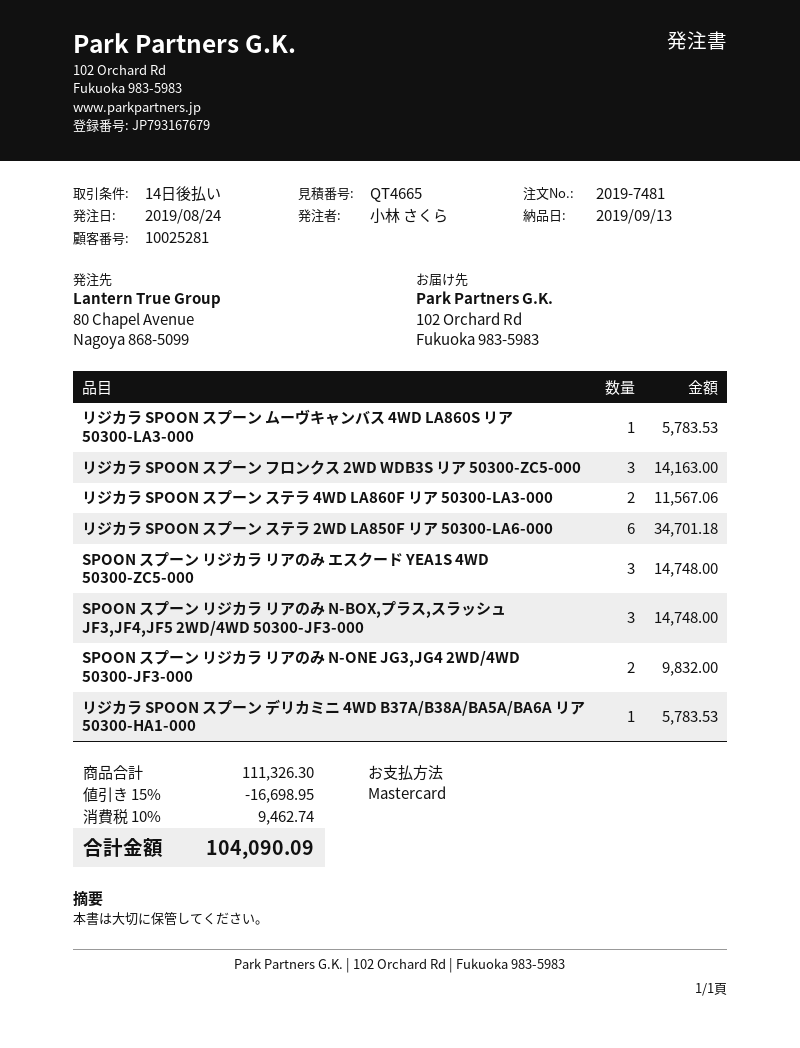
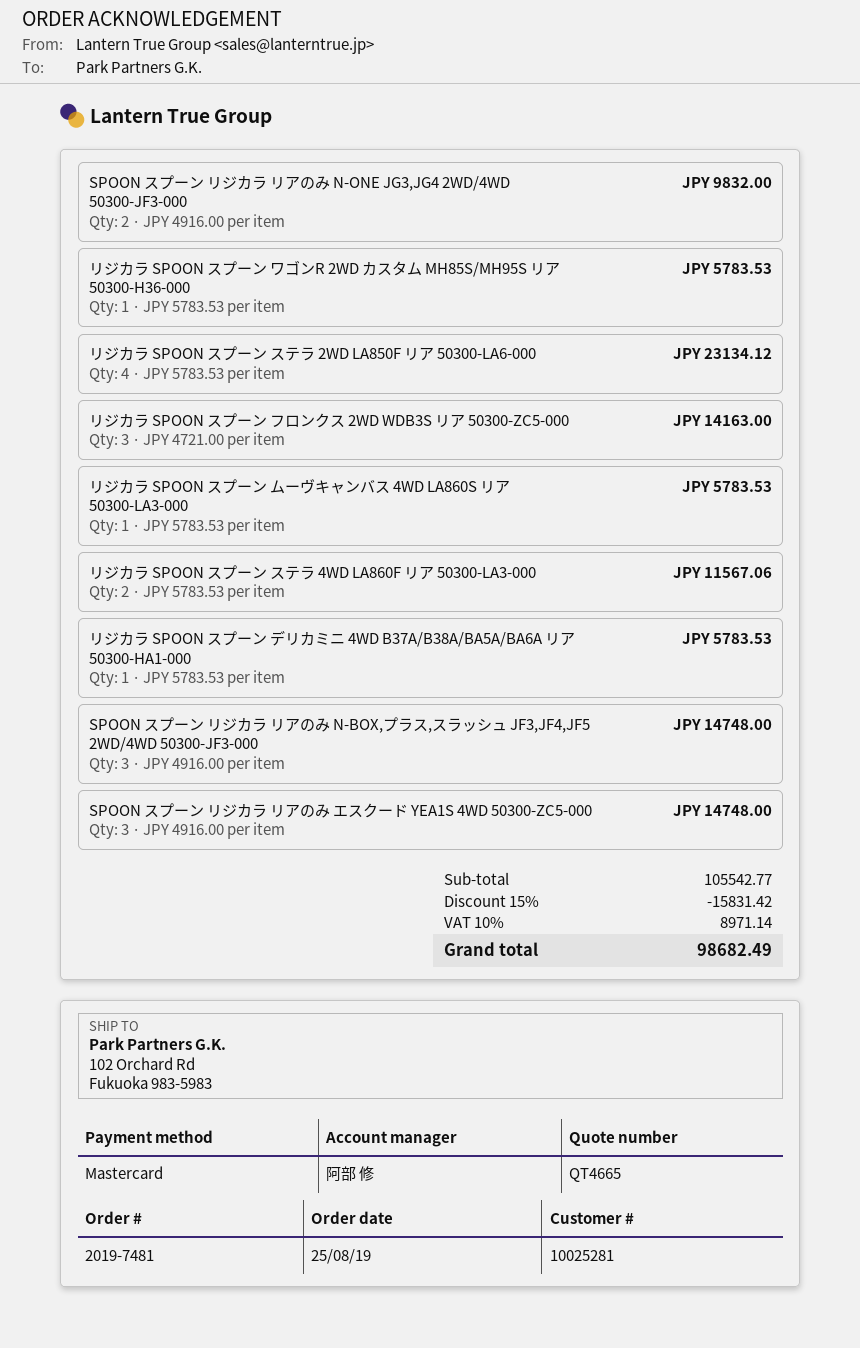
order date: 2019-08-24 -> 2019-08-25
リジカラ SPOON スプーン ステラ 2WD LA850F リア 50300-LA6-000: 6 for 34701.18 -> 4 for 23134.12
リジカラ SPOON スプーン ワゴンR 2WD カスタム MH85S/MH95S リア 50300-H36-000: none -> 1 for 5783.53
subtotal: 111326.30 -> 105542.77
discount: 15% = 16698.95 -> 15% = 15831.42
tax: 10% = 9462.74 -> 10% = 8971.14
total: 104090.09 -> 98682.49

